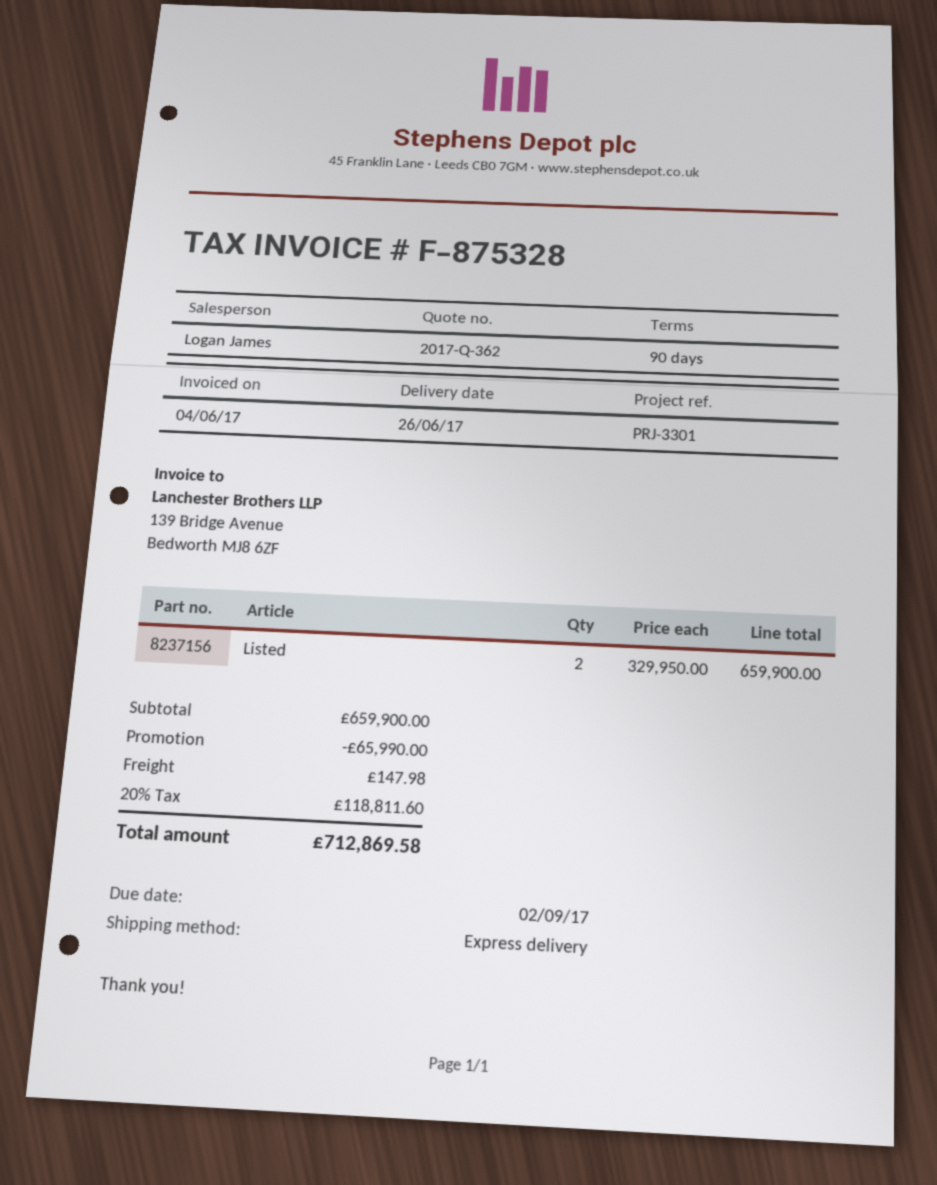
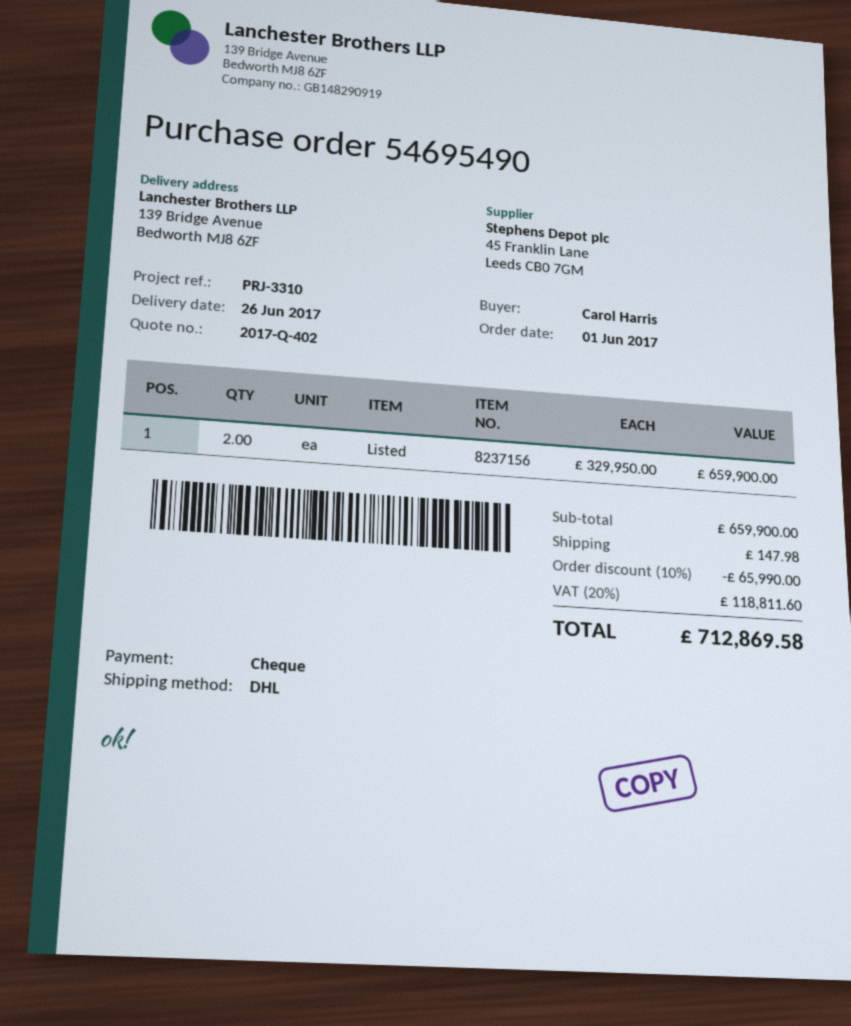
quote number: 2017-Q-362 -> 2017-Q-402
reference: PRJ-3301 -> PRJ-3310
shipping method: express -> DHL

